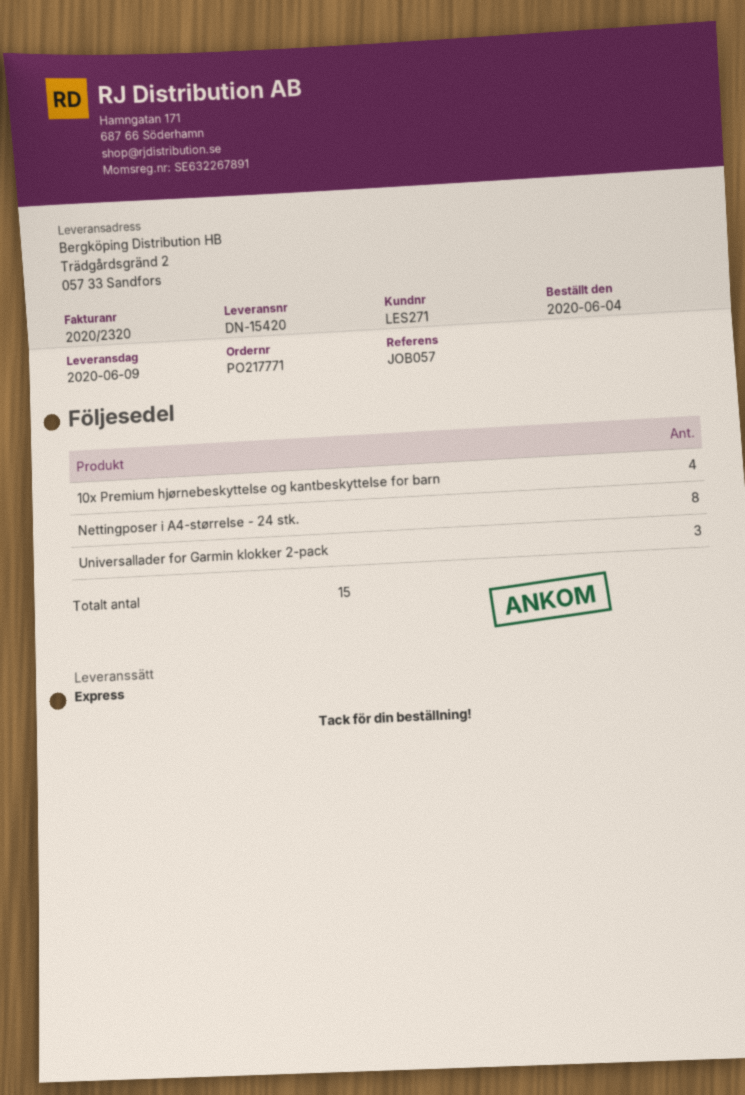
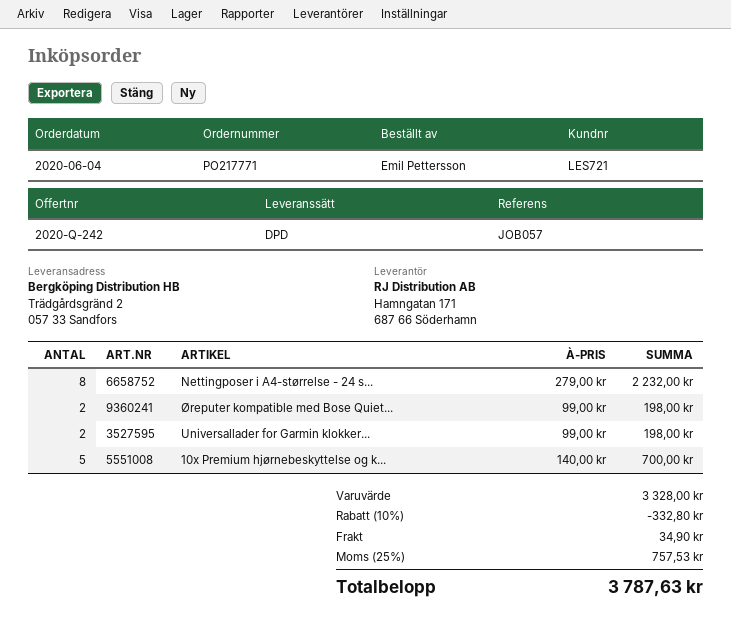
customer number: LES271 -> LES721
shipping method: express -> DPD
10x Premium hjørnebeskyttelse og kantbeskyttelse for barn: 4 -> 5
Universallader for Garmin klokker 2-pack: 3 -> 2
Øreputer kompatible med Bose Quiet...: none -> 2

